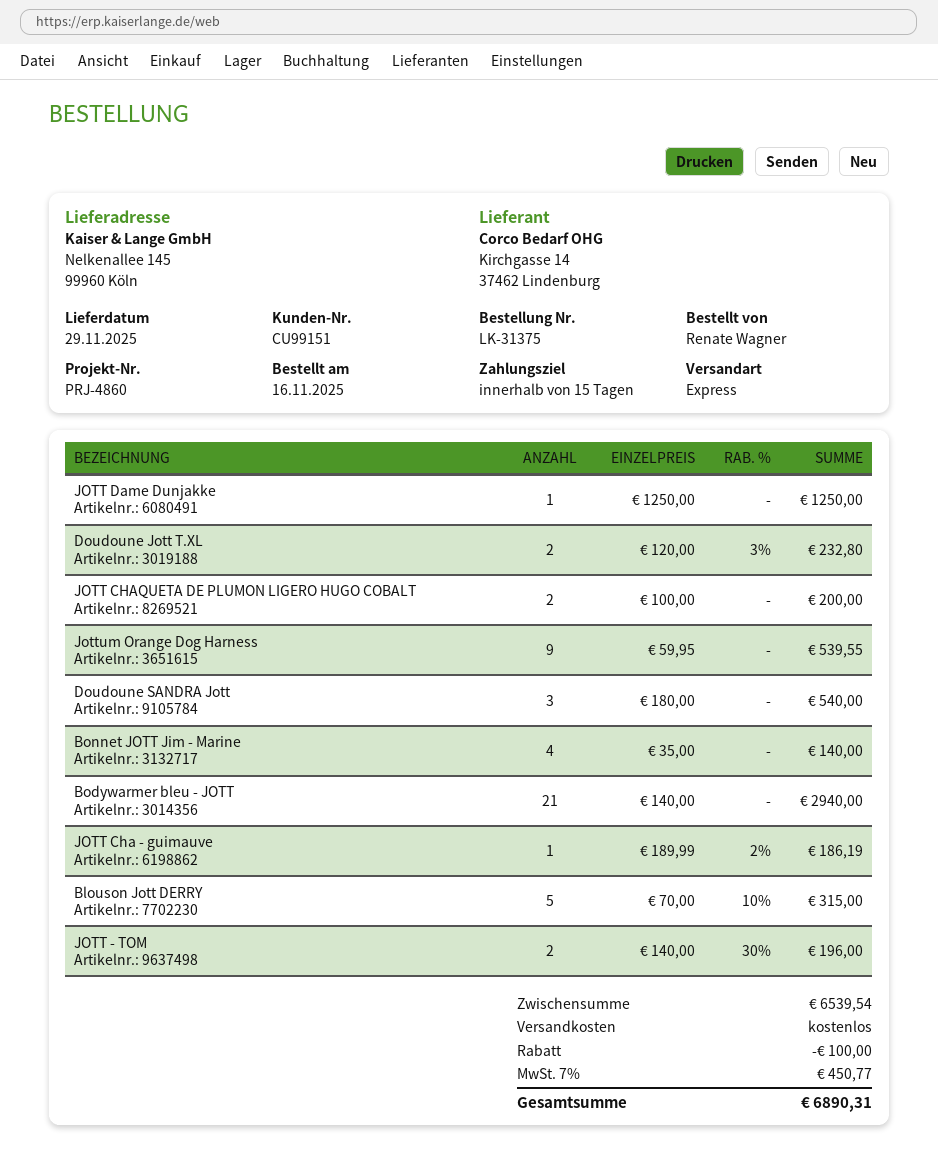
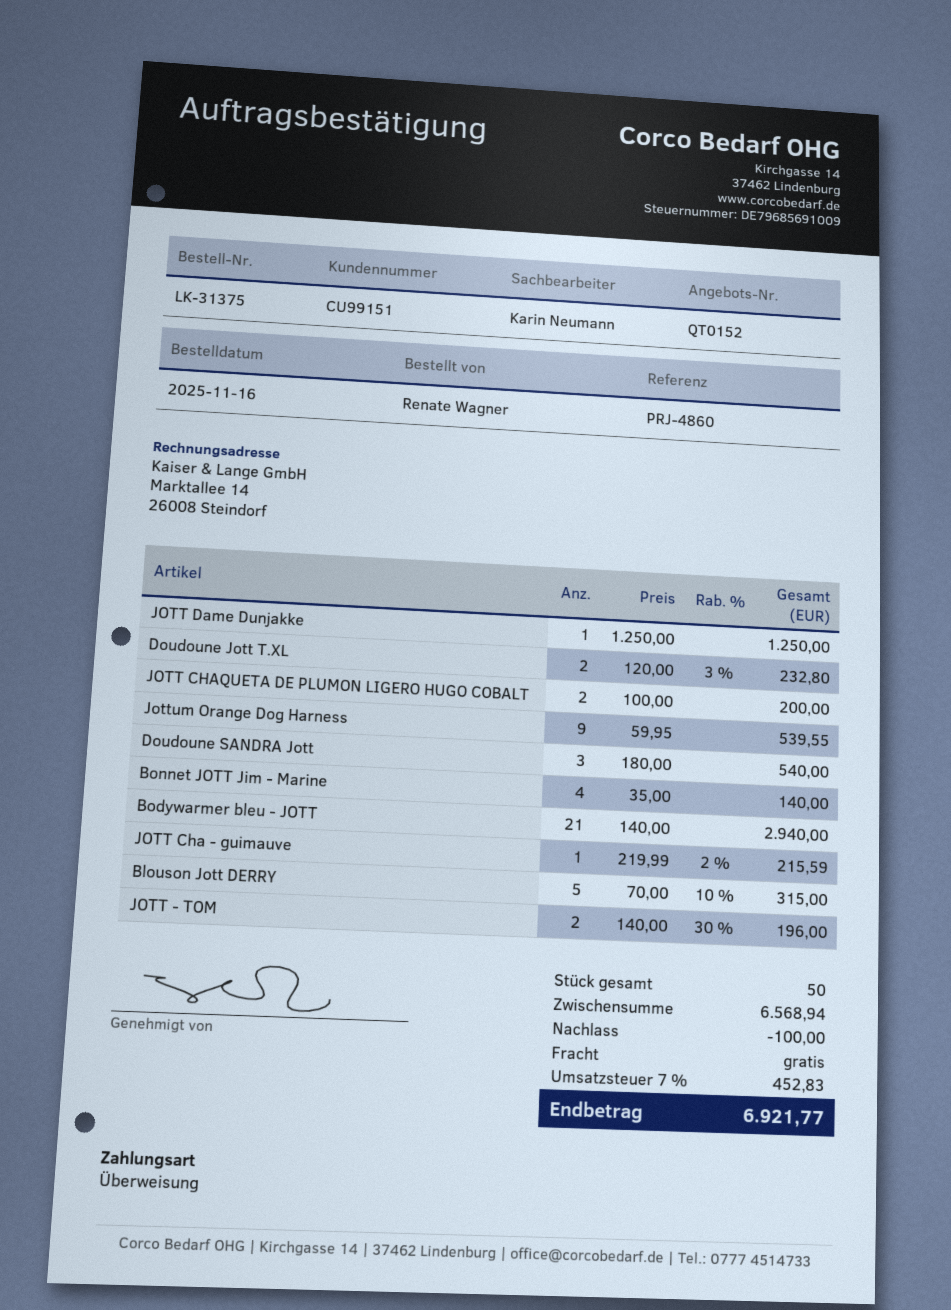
JOTT Cha - guimauve: 1 x 189.99 - 2% = 186.19 -> 1 x 219.99 - 2% = 215.59
subtotal: 6539.54 -> 6568.94
tax: 7% = 450.77 -> 7% = 452.83
total: 6890.31 -> 6921.77

